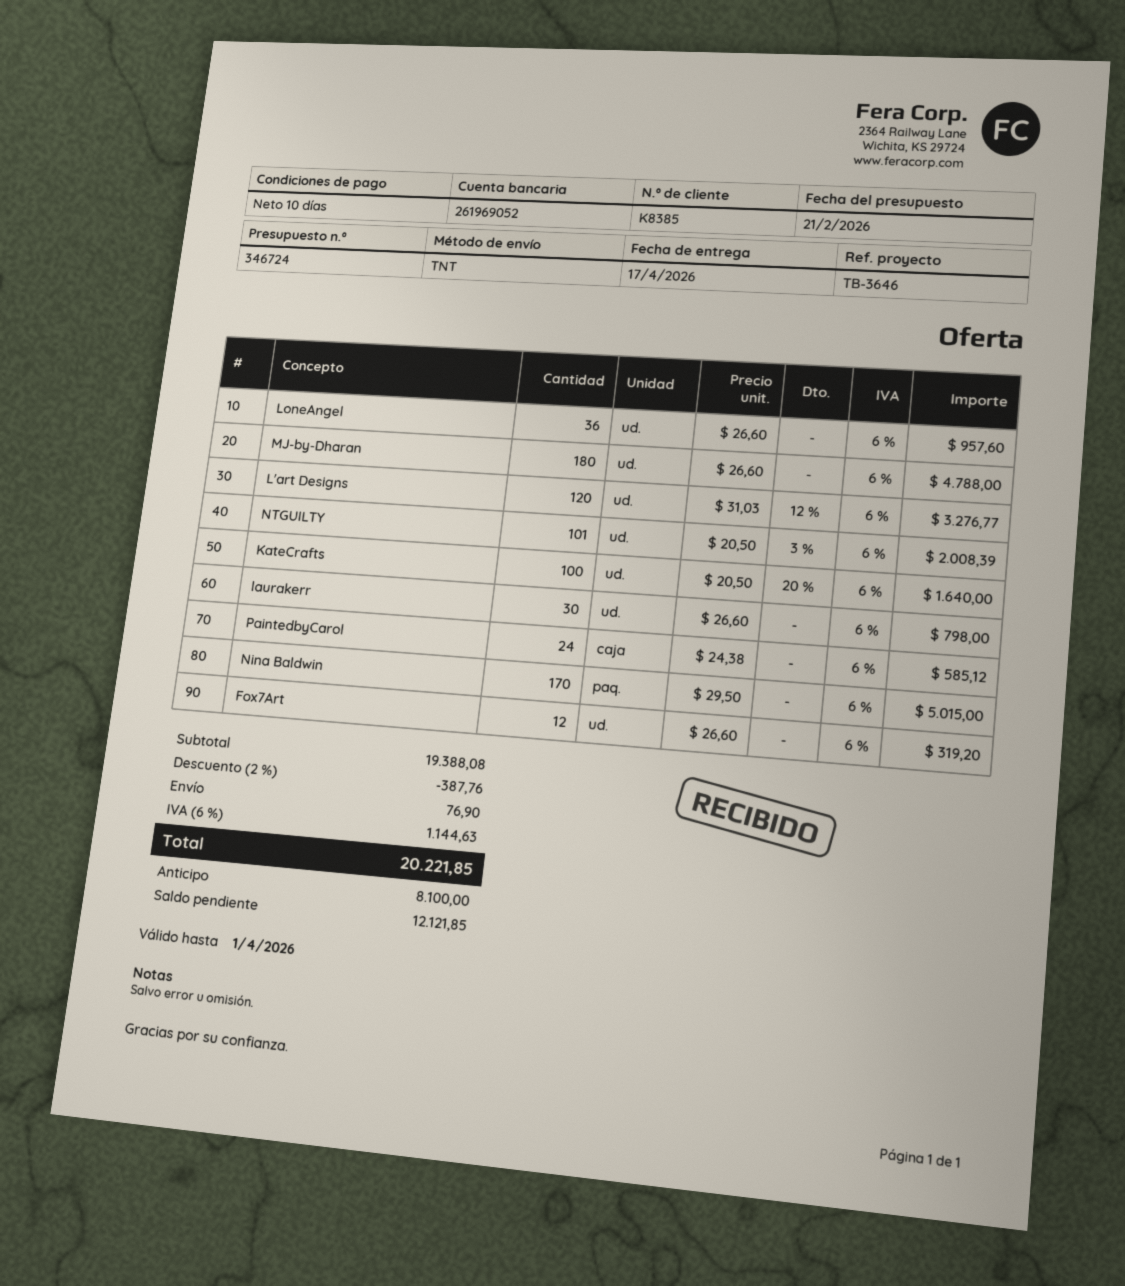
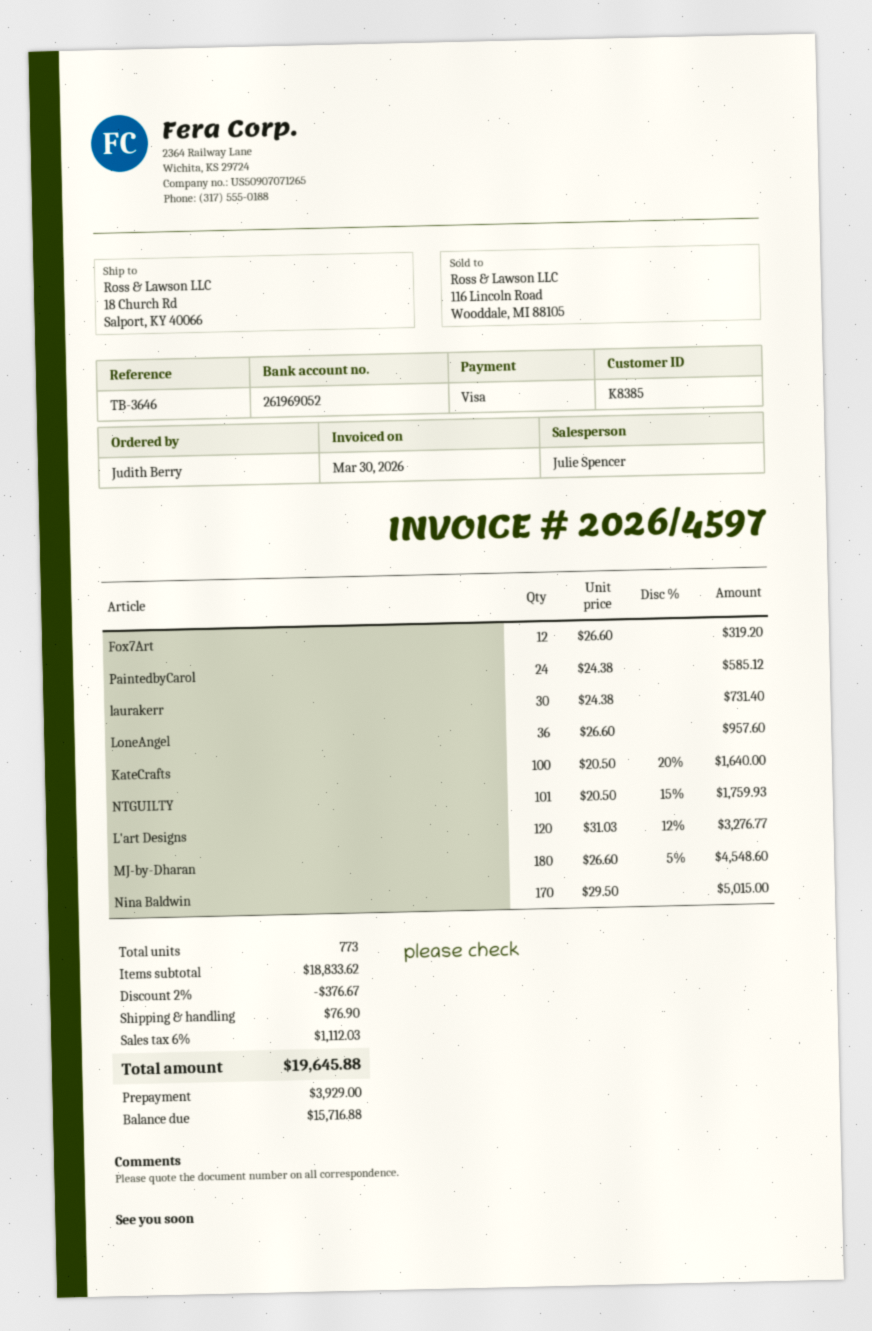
MJ-by-Dharan: 180 x 26.60 = 4788.00 -> 180 x 26.60 - 5% = 4548.60
NTGUILTY: 101 x 20.50 - 3% = 2008.39 -> 101 x 20.50 - 15% = 1759.93
laurakerr: 30 x 26.60 = 798.00 -> 30 x 24.38 = 731.40
subtotal: 19388.08 -> 18833.62
discount: 2% = 387.76 -> 2% = 376.67
tax: 6% = 1144.63 -> 6% = 1112.03
total: 20221.85 -> 19645.88
deposit: 8100.00 -> 3929.00
balance: 12121.85 -> 15716.88

